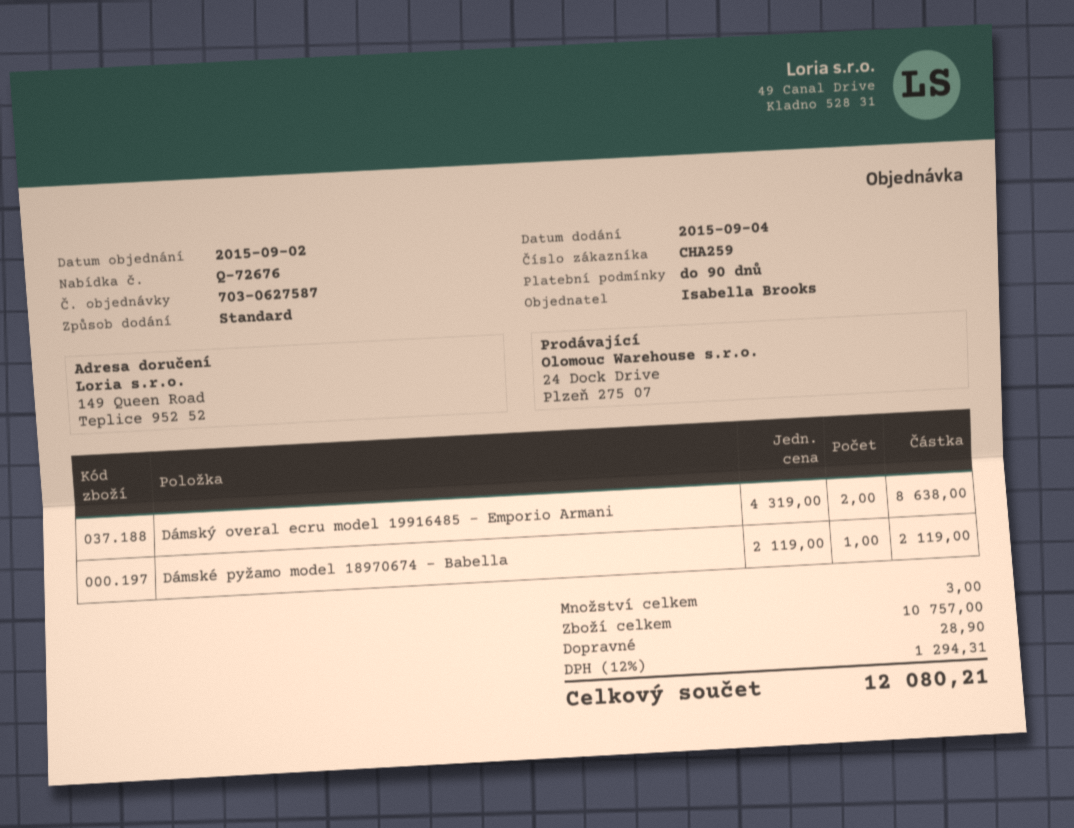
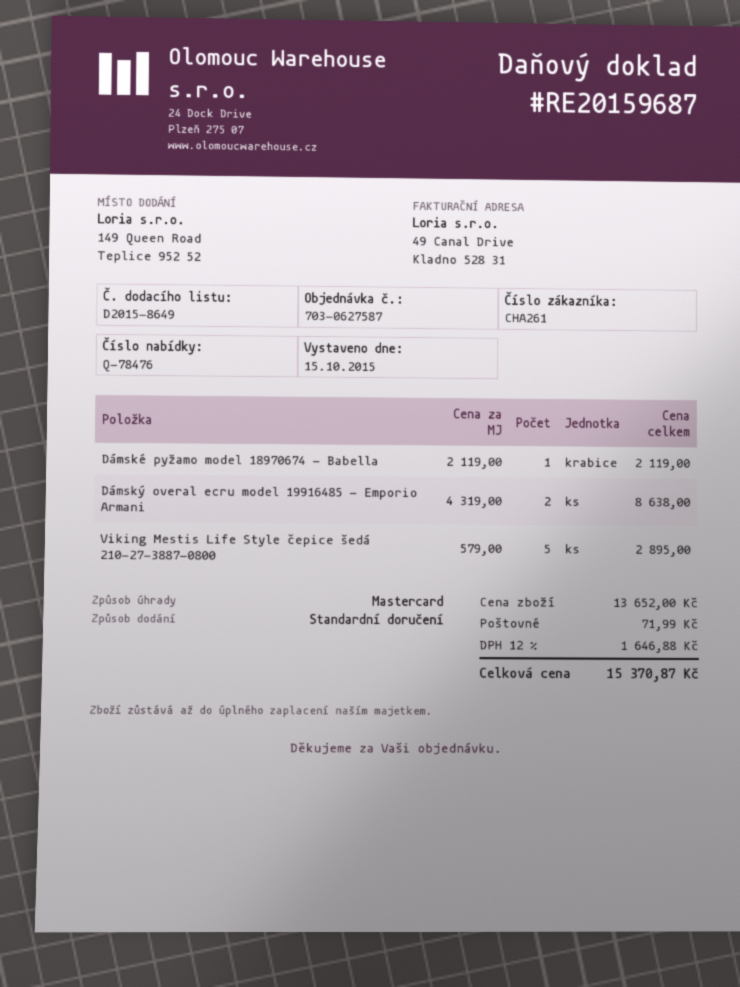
quote number: Q-72676 -> Q-78476
customer number: CHA259 -> CHA261
Viking Mestis Life Style čepice šedá 210-27-3887-0800: none -> 5 x 579.00 = 2895.00
subtotal: 10757.00 -> 13652.00
shipping: 28.90 -> 71.99
tax: 12% = 1294.31 -> 12% = 1646.88
total: 12080.21 -> 15370.87

